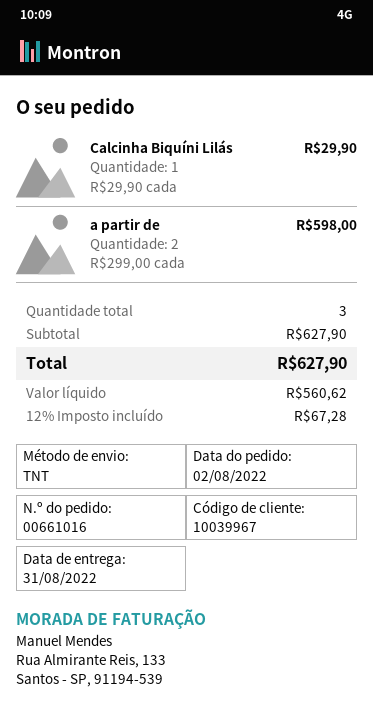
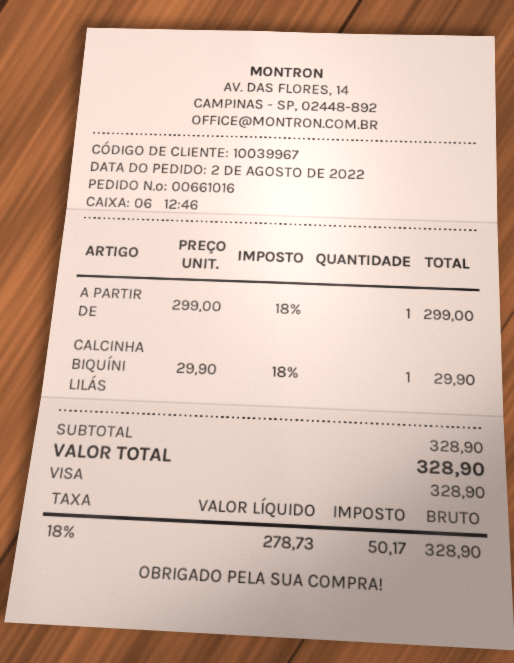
a partir de: 2 x 299.00 = 598.00 -> 1 x 299.00 = 299.00
subtotal: 627.90 -> 328.90
net: 560.62 -> 278.73
tax: 12% = 67.28 -> 18% = 50.17
total: 627.90 -> 328.90

